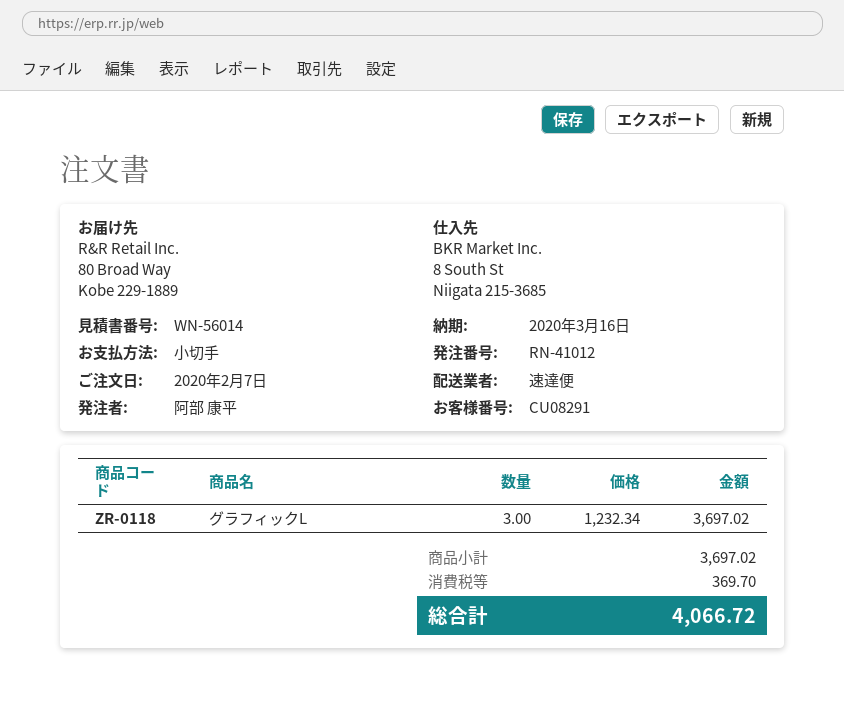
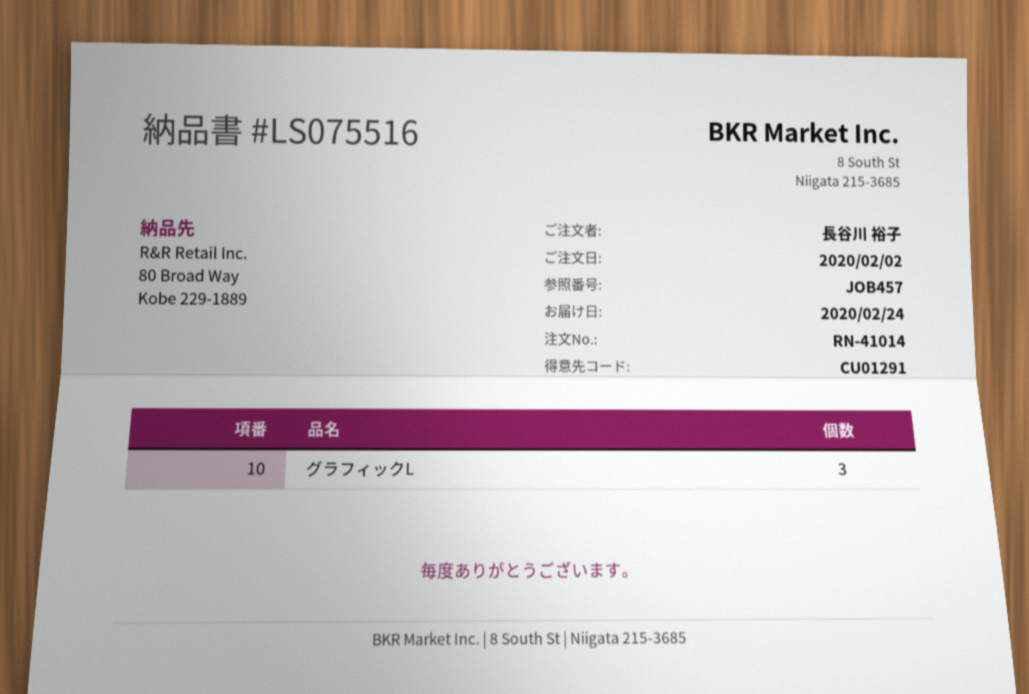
order number: RN-41012 -> RN-41014
order date: 2020-02-07 -> 2020-02-02
delivery date: 2020-03-16 -> 2020-02-24
customer number: CU08291 -> CU01291
ordered by: 阿部 康平 -> 長谷川 裕子

